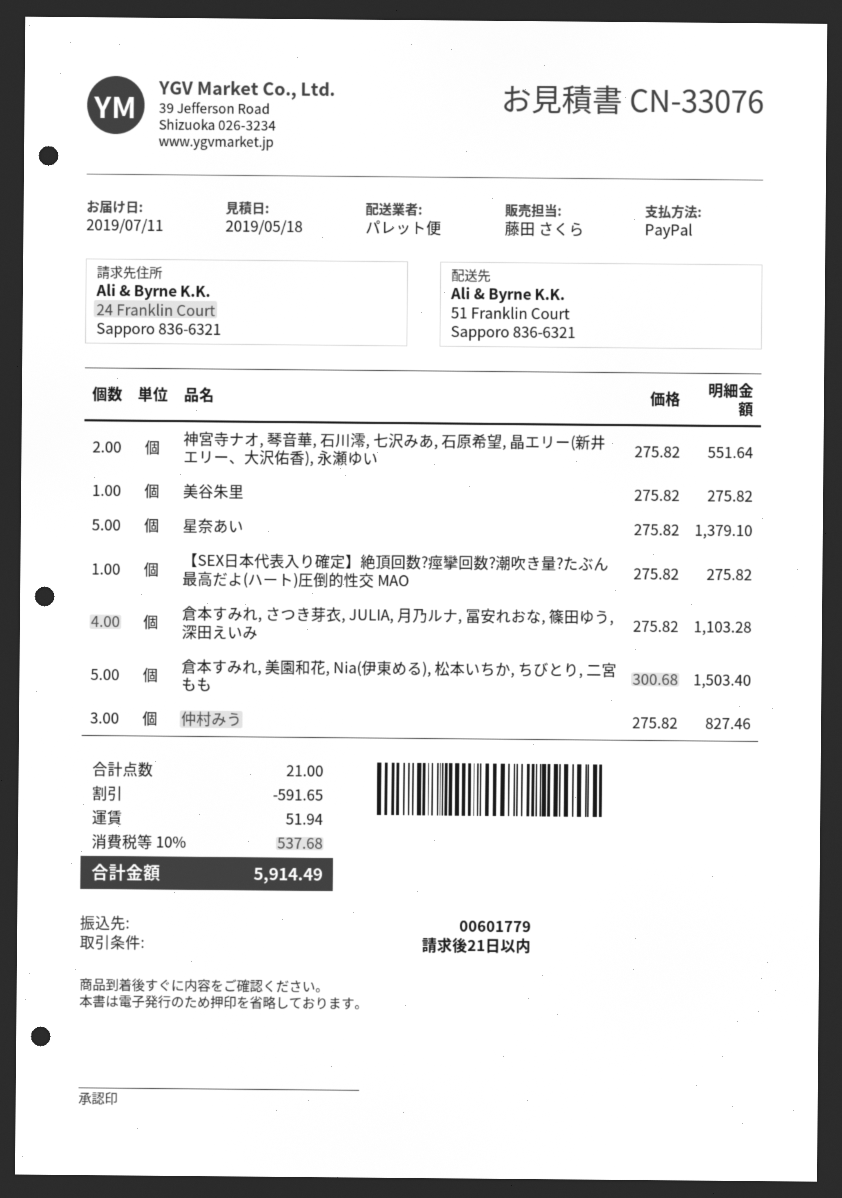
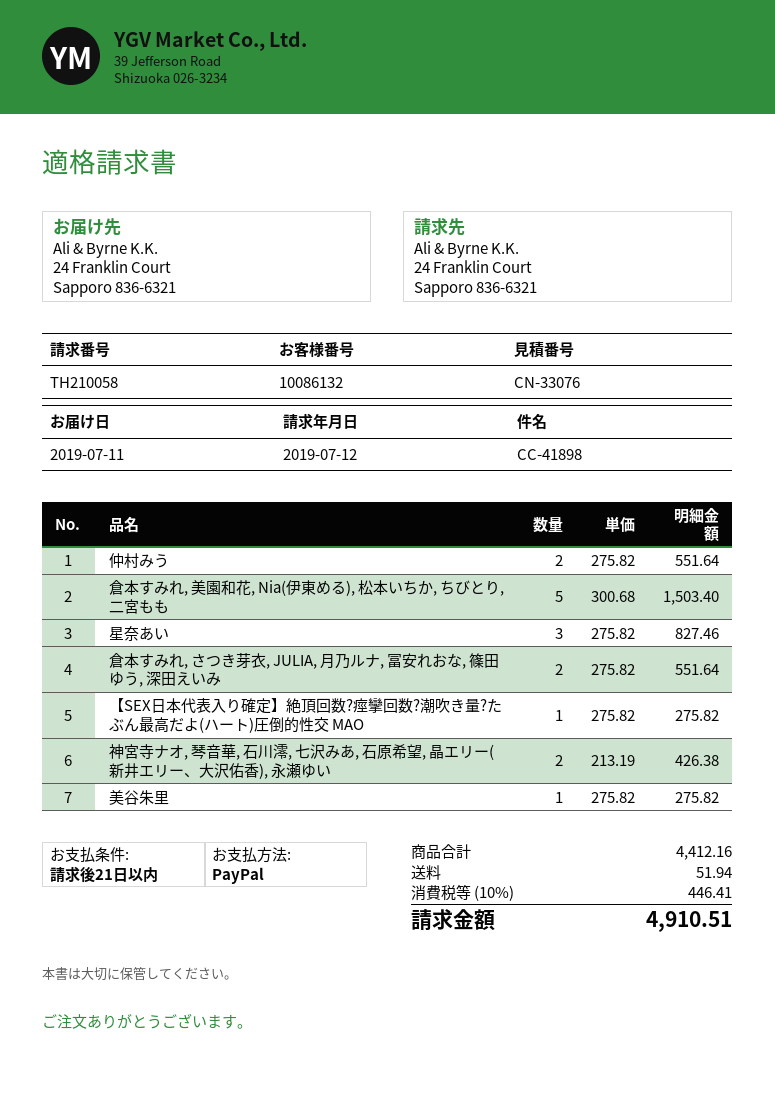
ship to: 51 Franklin Court, Sapporo 836-6321 -> 24 Franklin Court, Sapporo 836-6321
神宮寺ナオ, 琴音華, 石川澪, 七沢みあ, 石原希望, 晶エリー(新井エリー、大沢佑香), 永瀬ゆい: 2 x 275.82 = 551.64 -> 2 x 213.19 = 426.38
星奈あい: 5 x 275.82 = 1379.10 -> 3 x 275.82 = 827.46
倉本すみれ, さつき芽衣, JULIA, 月乃ルナ, 冨安れおな, 篠田ゆう, 深田えいみ: 4 x 275.82 = 1103.28 -> 2 x 275.82 = 551.64
仲村みう: 3 x 275.82 = 827.46 -> 2 x 275.82 = 551.64
discount: 591.65 -> none
tax: 10% = 537.68 -> 10% = 446.41
total: 5914.49 -> 4910.51

